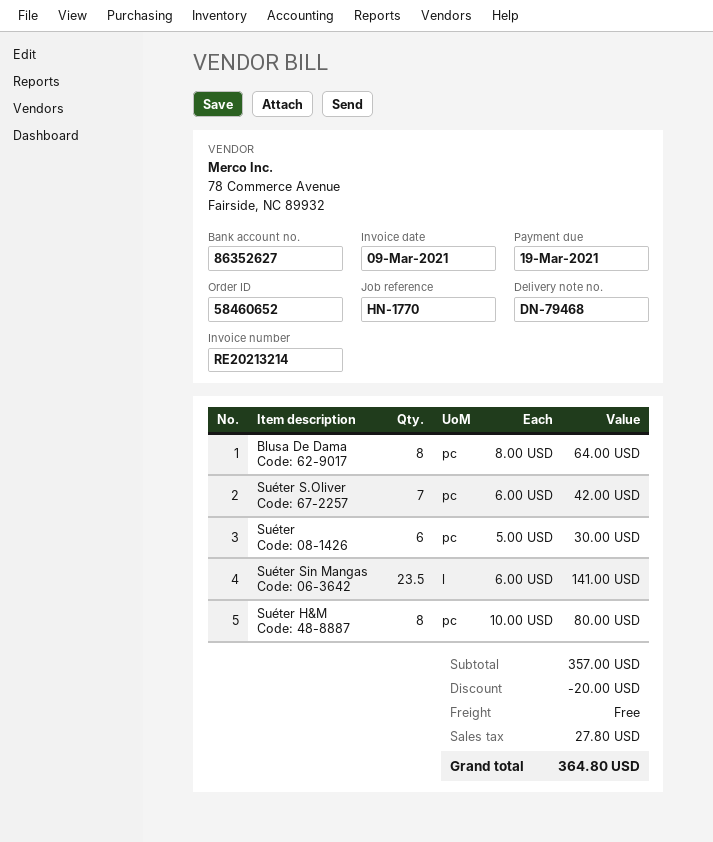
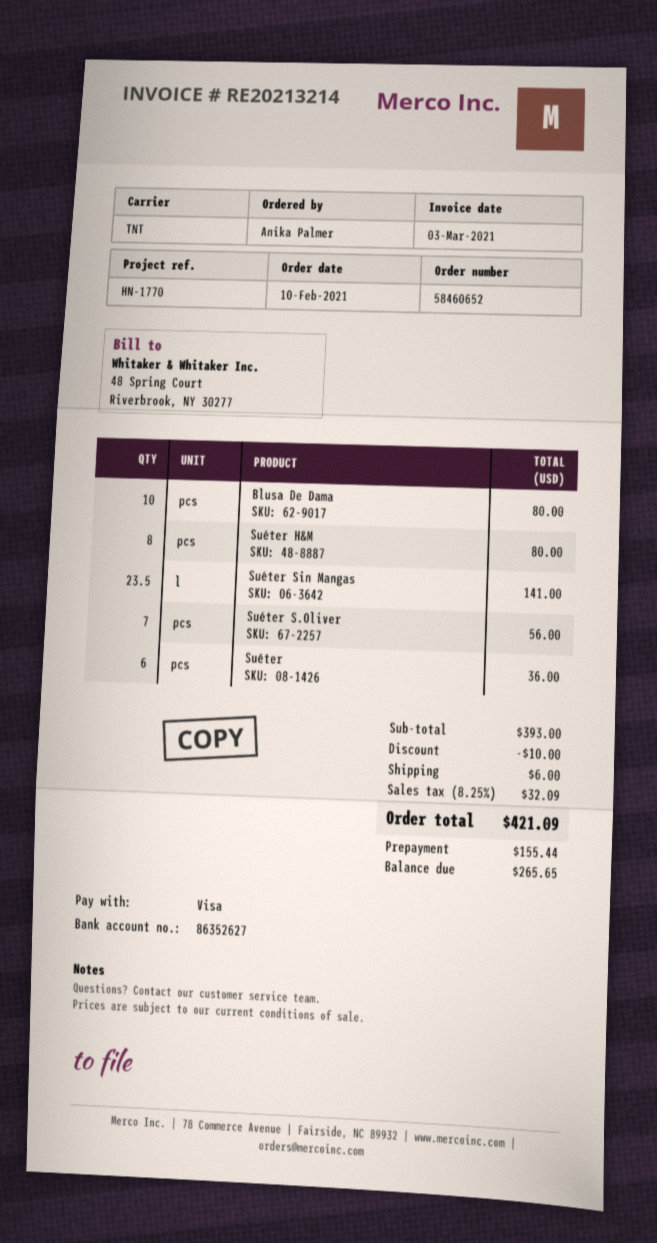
invoice date: 2021-03-09 -> 2021-03-03
Blusa De Dama: 8 for 64.00 -> 10 for 80.00
Suéter S.Oliver: 7 for 42.00 -> 7 for 56.00
Suéter: 6 for 30.00 -> 6 for 36.00
subtotal: 357.00 -> 393.00
discount: 20.00 -> 10.00
shipping: 0.00 -> 6.00
tax: 27.80 -> 32.09
total: 364.80 -> 421.09

